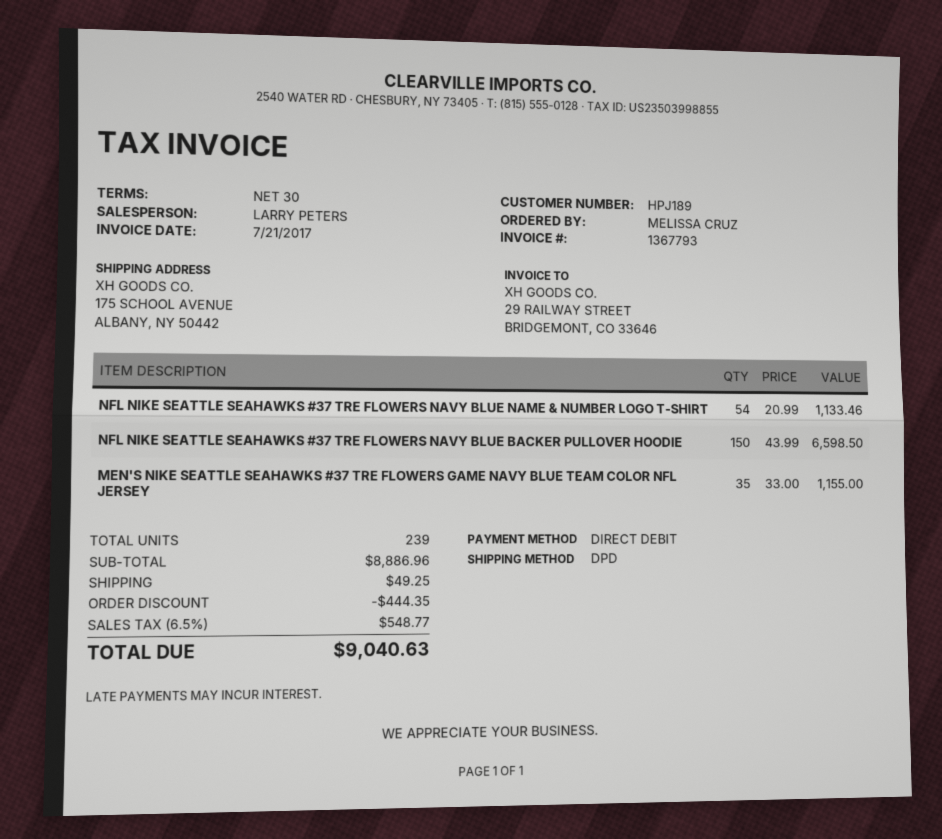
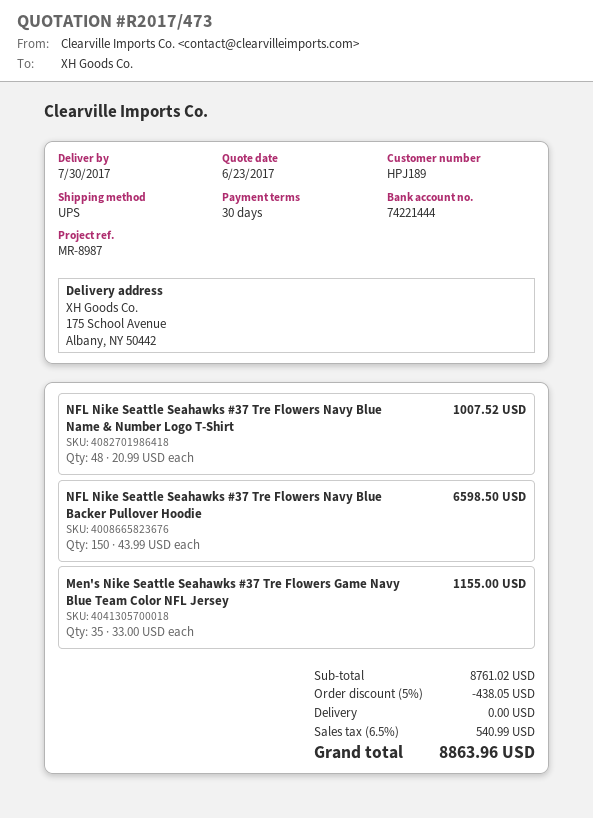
shipping method: DPD -> UPS
NFL NIKE SEATTLE SEAHAWKS #37 TRE FLOWERS NAVY BLUE NAME & NUMBER LOGO T-SHIRT: 54 x 20.99 = 1133.46 -> 48 x 20.99 = 1007.52
subtotal: 8886.96 -> 8761.02
discount: 444.35 -> 438.05
shipping: 49.25 -> 0.00
tax: 6.5% = 548.77 -> 6.5% = 540.99
total: 9040.63 -> 8863.96

